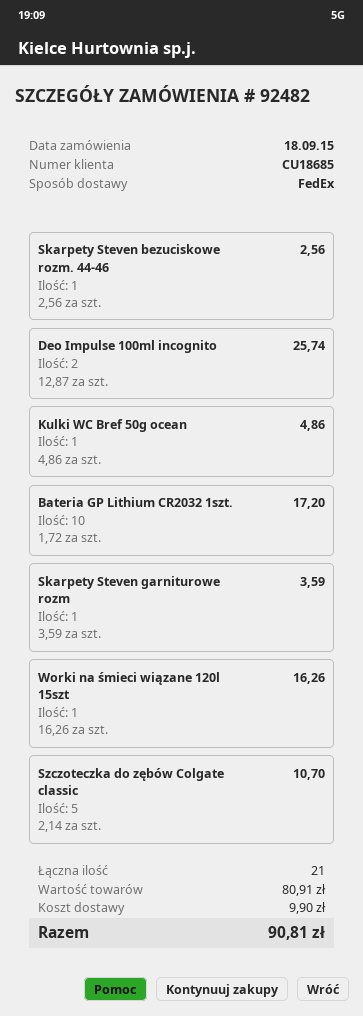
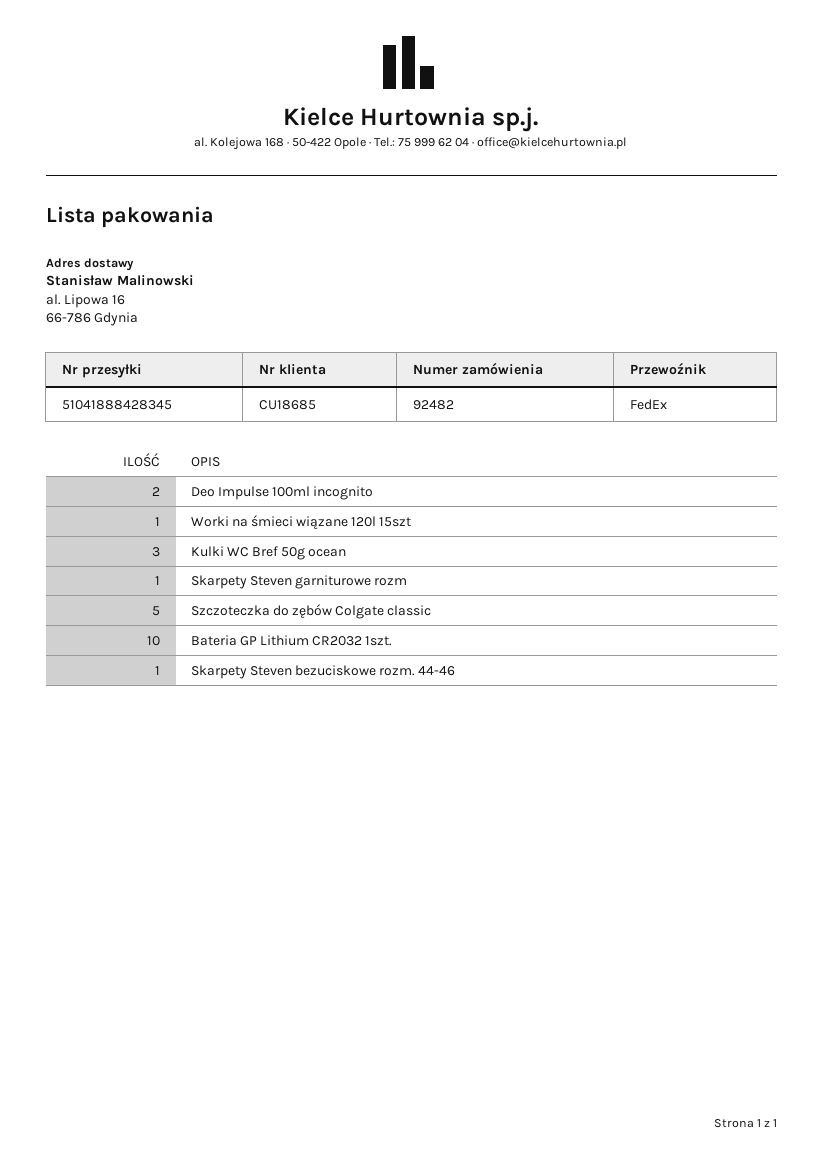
Kulki WC Bref 50g ocean: 1 -> 3

